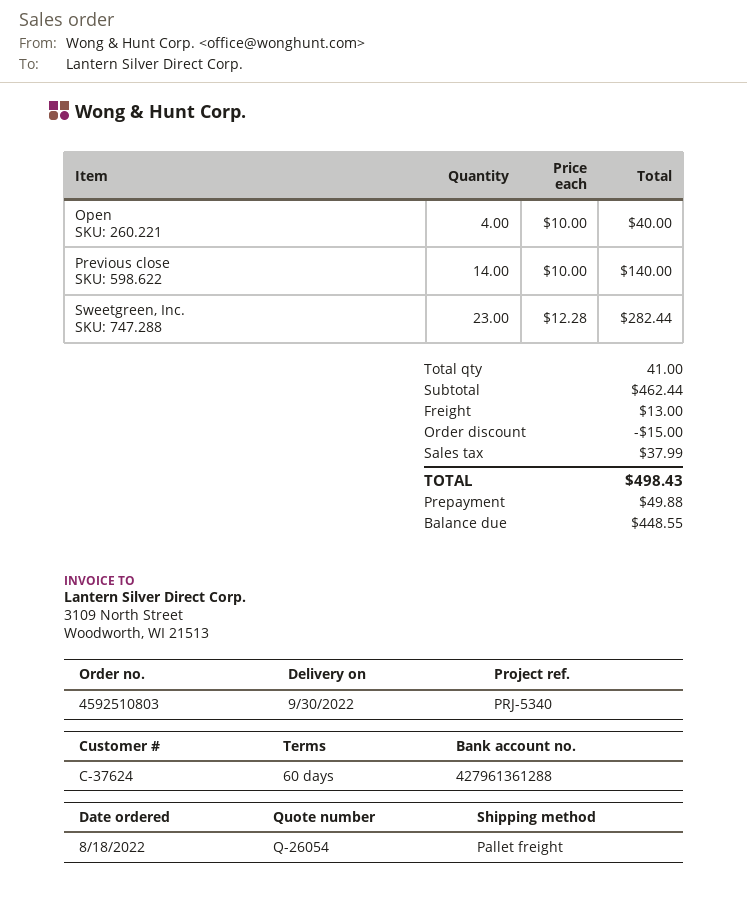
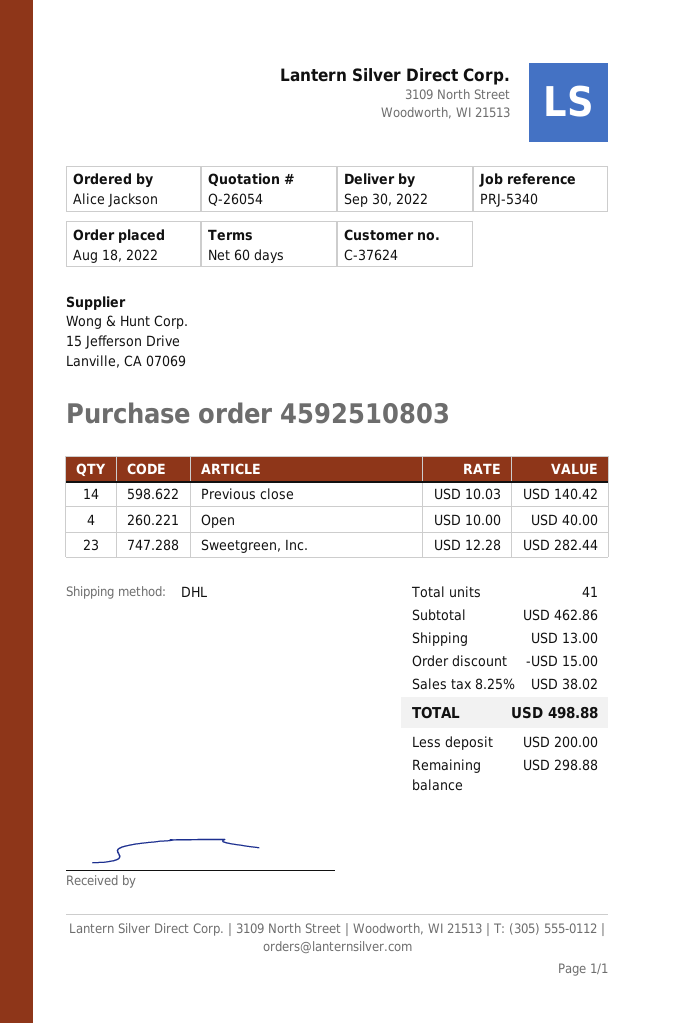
shipping method: pallet freight -> DHL
Previous close: 14 x 10.00 = 140.00 -> 14 x 10.03 = 140.42
subtotal: 462.44 -> 462.86
tax: 37.99 -> 38.02
total: 498.43 -> 498.88
deposit: 49.88 -> 200.00
balance: 448.55 -> 298.88

